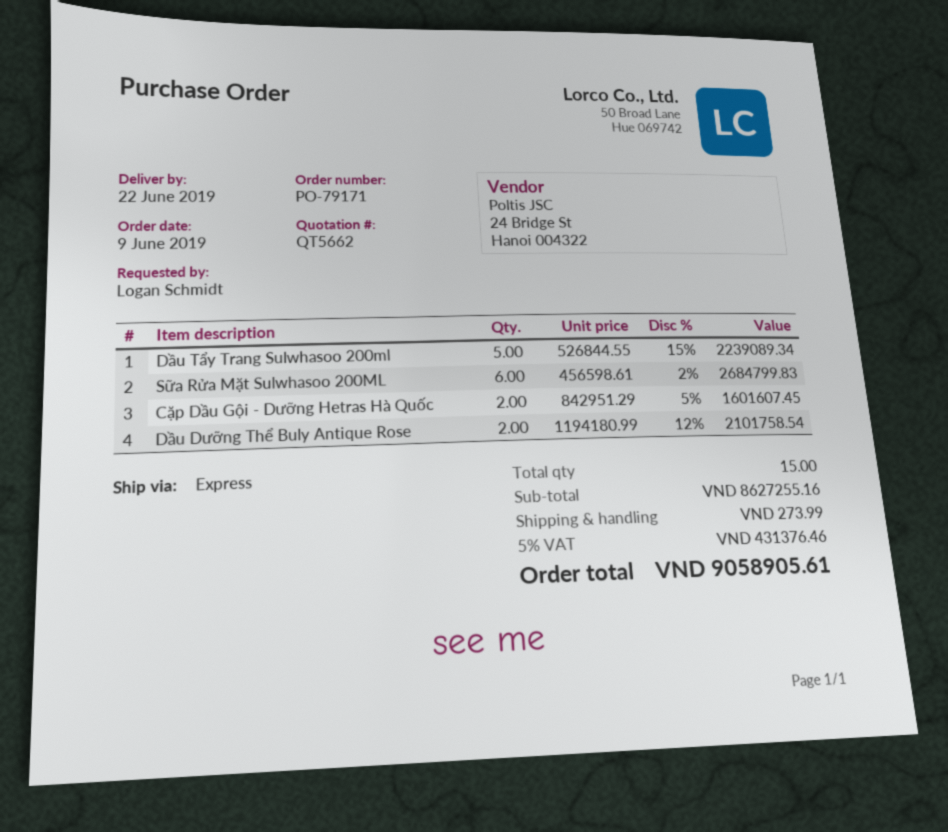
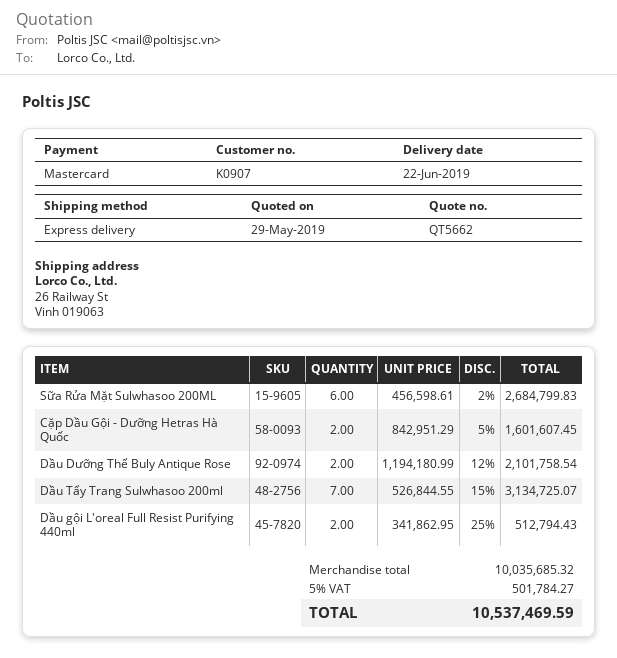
Dầu Tẩy Trang Sulwhasoo 200ml: 5 x 526844.55 - 15% = 2239089.34 -> 7 x 526844.55 - 15% = 3134725.07
Dầu gội L'oreal Full Resist Purifying 440ml: none -> 2 x 341862.95 - 25% = 512794.43
subtotal: 8627255.16 -> 10035685.32
shipping: 273.99 -> none
tax: 5% = 431376.46 -> 5% = 501784.27
total: 9058905.61 -> 10537469.59

